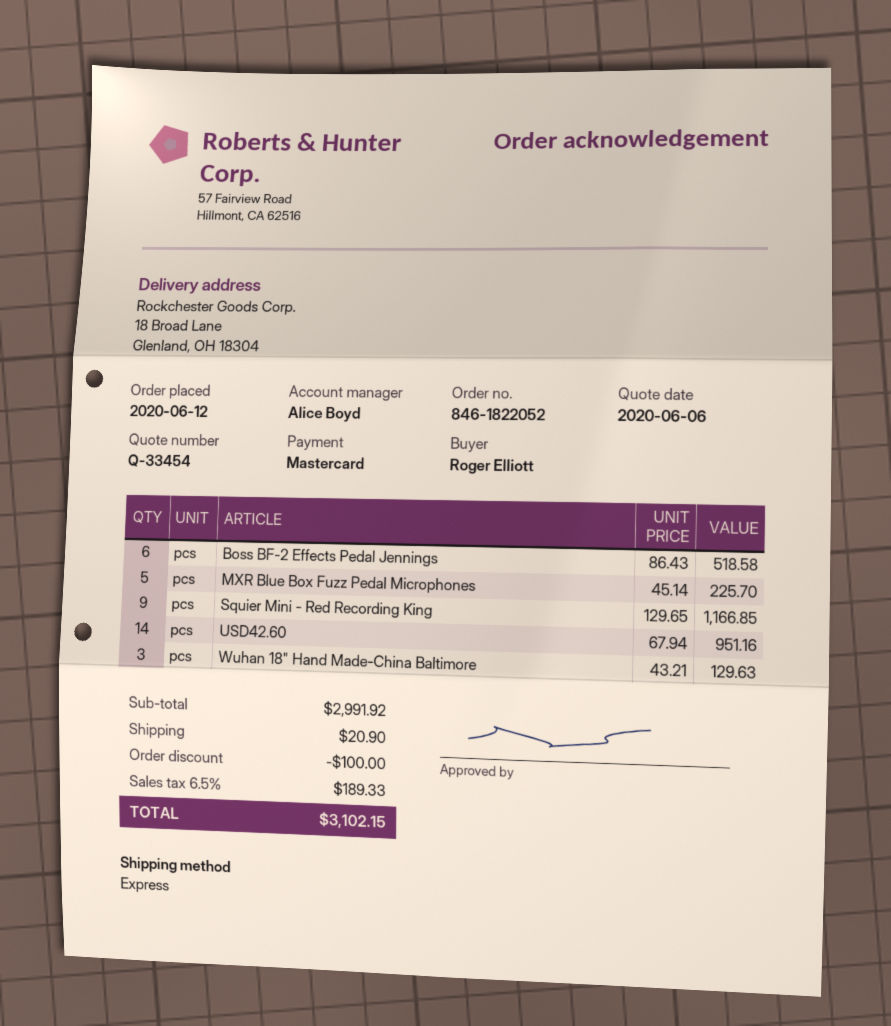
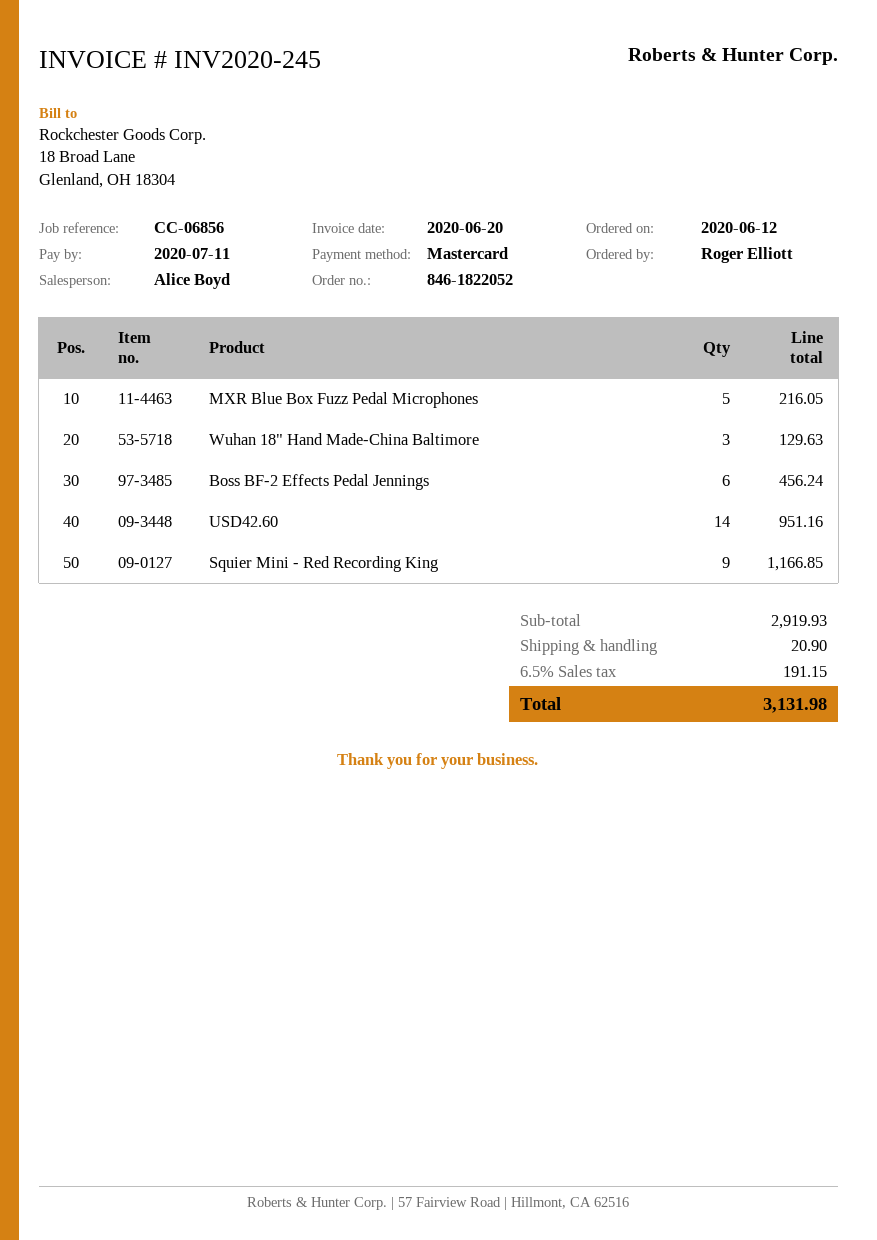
Boss BF-2 Effects Pedal Jennings: 6 for 518.58 -> 6 for 456.24
MXR Blue Box Fuzz Pedal Microphones: 5 for 225.70 -> 5 for 216.05
subtotal: 2991.92 -> 2919.93
discount: 100.00 -> none
tax: 6.5% = 189.33 -> 6.5% = 191.15
total: 3102.15 -> 3131.98

